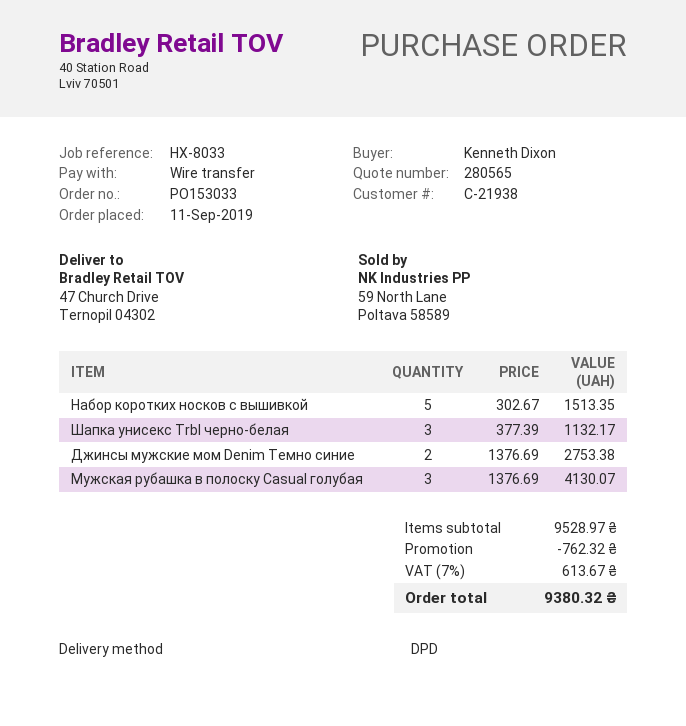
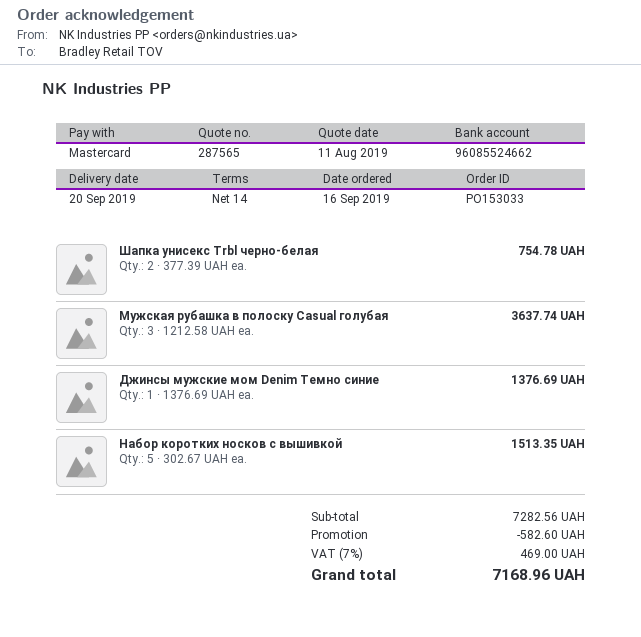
quote number: 280565 -> 287565
order date: 2019-09-11 -> 2019-09-16
payment method: bank transfer -> Mastercard
Шапка унисекс Trbl черно-белая: 3 x 377.39 = 1132.17 -> 2 x 377.39 = 754.78
Джинсы мужские мом Denim Темно синие: 2 x 1376.69 = 2753.38 -> 1 x 1376.69 = 1376.69
Мужская рубашка в полоску Casual голубая: 3 x 1376.69 = 4130.07 -> 3 x 1212.58 = 3637.74
subtotal: 9528.97 -> 7282.56
discount: 762.32 -> 582.60
tax: 7% = 613.67 -> 7% = 469.00
total: 9380.32 -> 7168.96

